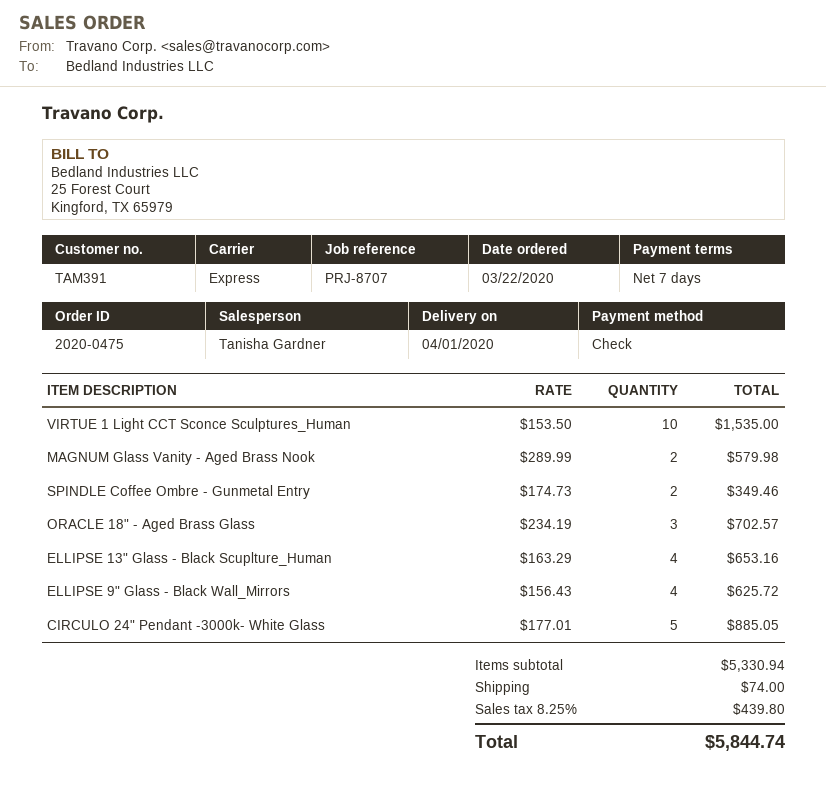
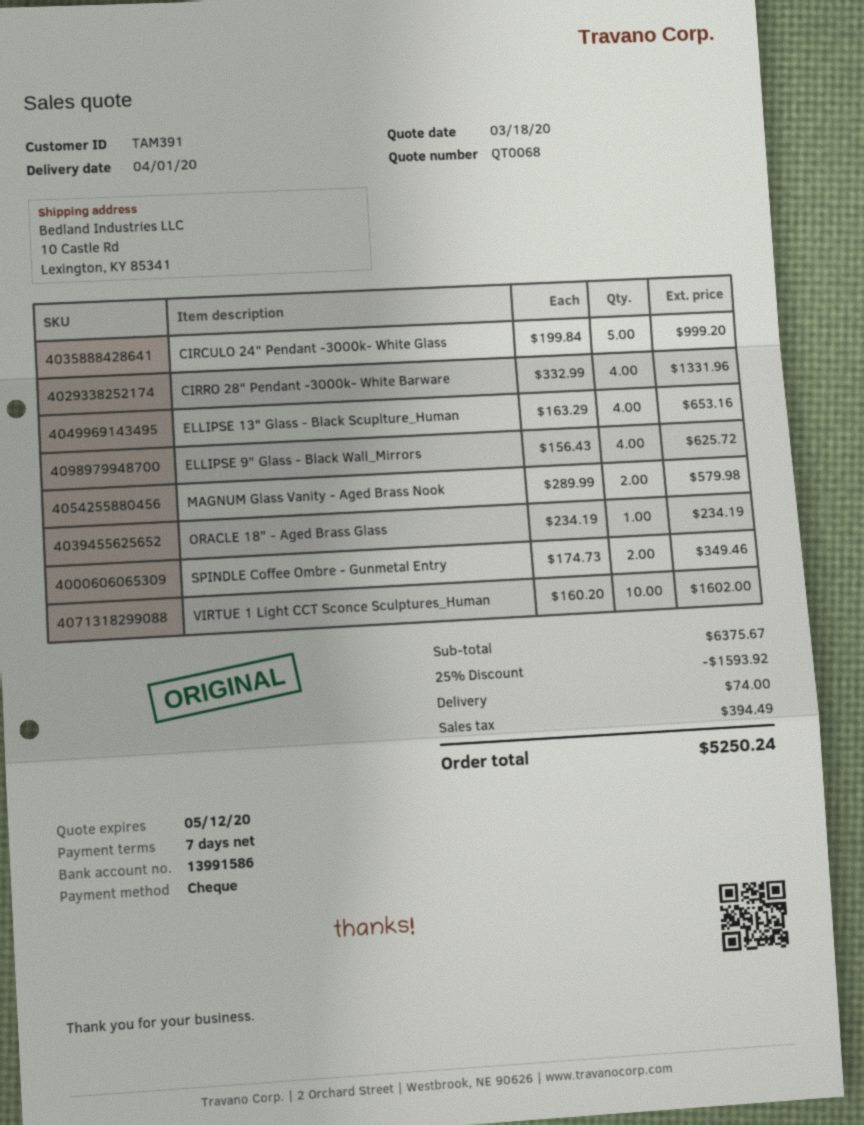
VIRTUE 1 Light CCT Sconce Sculptures_Human: 10 x 153.50 = 1535.00 -> 10 x 160.20 = 1602.00
ORACLE 18" - Aged Brass Glass: 3 x 234.19 = 702.57 -> 1 x 234.19 = 234.19
CIRCULO 24" Pendant -3000k- White Glass: 5 x 177.01 = 885.05 -> 5 x 199.84 = 999.20
CIRRO 28" Pendant -3000k- White Barware: none -> 4 x 332.99 = 1331.96
subtotal: 5330.94 -> 6375.67
discount: none -> 25% = 1593.92
tax: 439.80 -> 394.49
total: 5844.74 -> 5250.24

